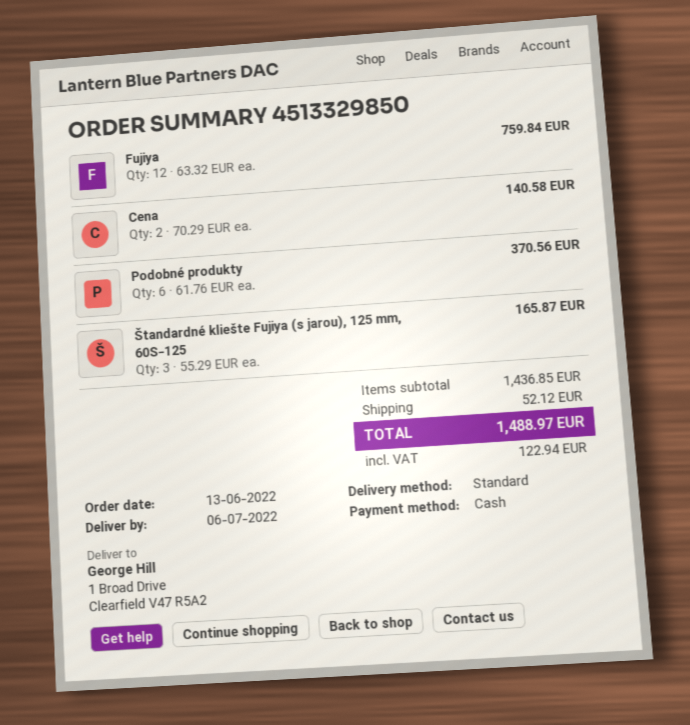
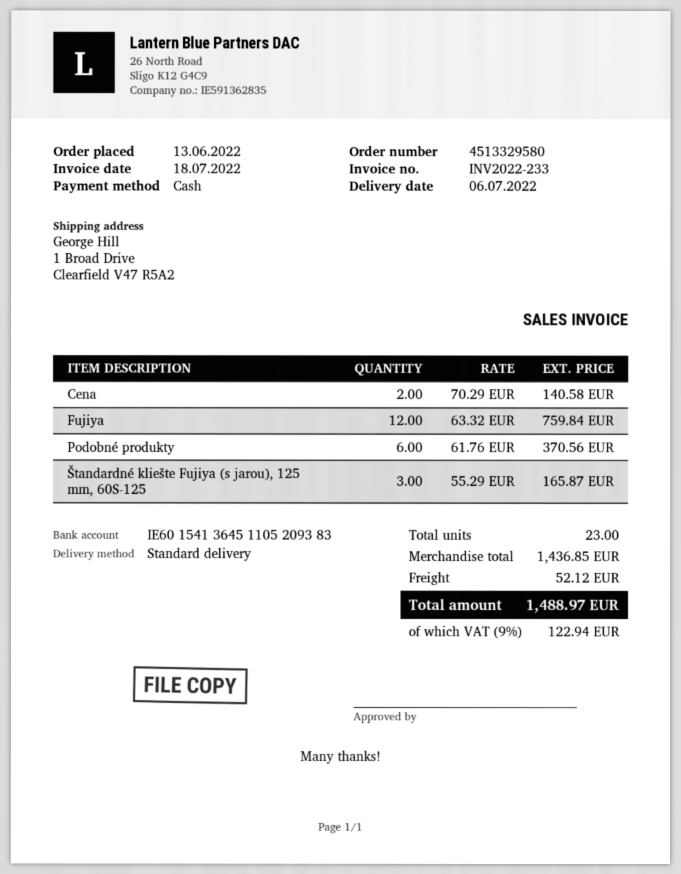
order number: 4513329850 -> 4513329580

